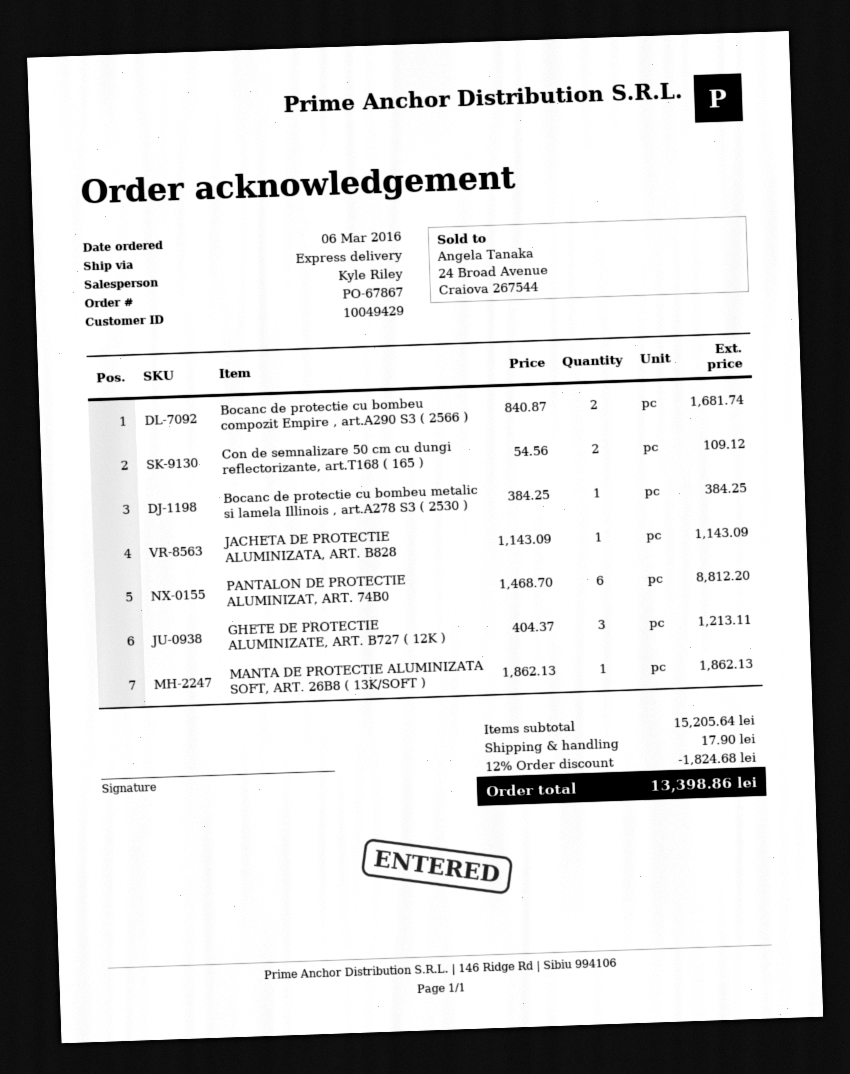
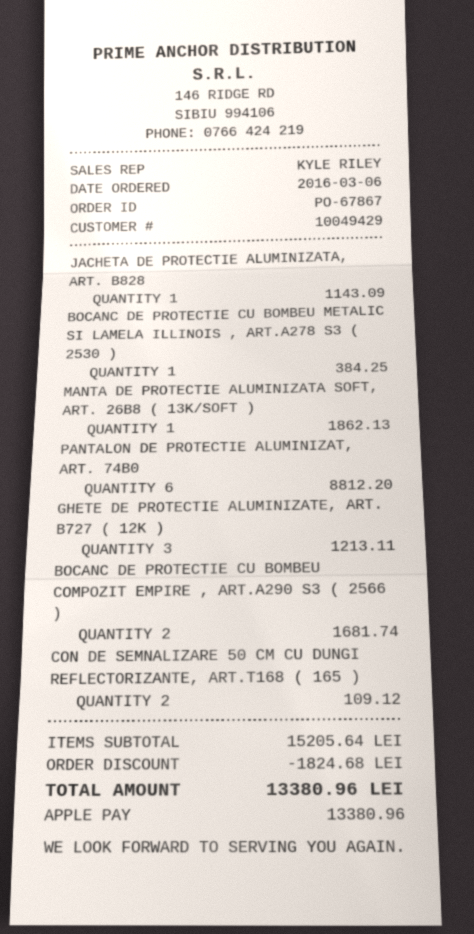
shipping: 17.90 -> none
total: 13398.86 -> 13380.96

